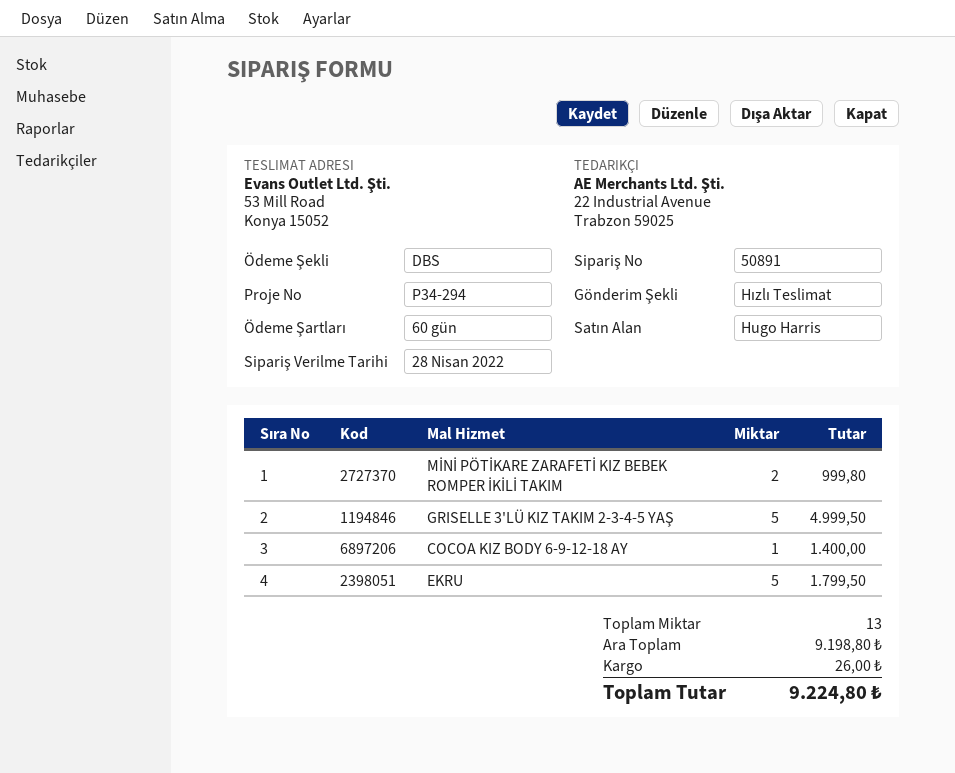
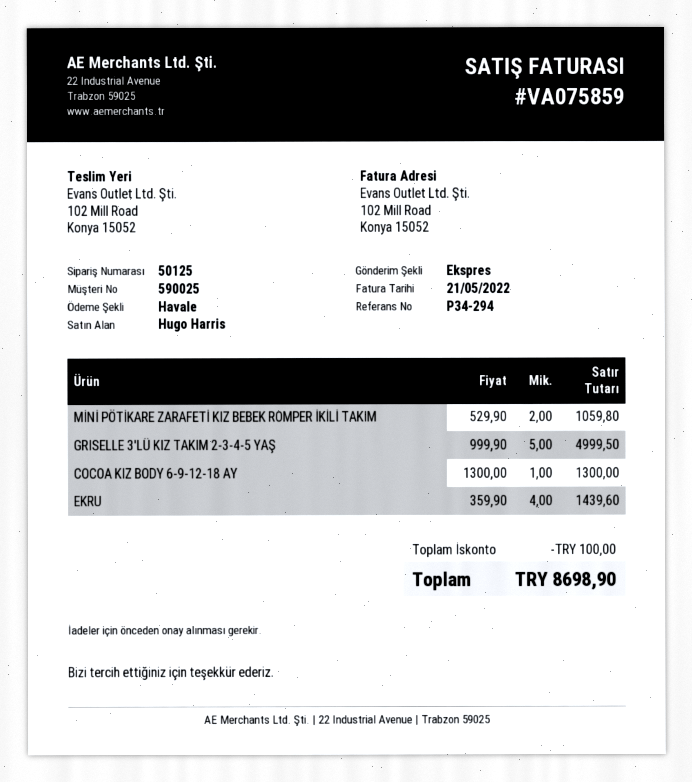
order number: 50891 -> 50125
payment method: direct debit -> bank transfer
ship to: 53 Mill Road, Konya 15052 -> 102 Mill Road, Konya 15052
MİNİ PÖTİKARE ZARAFETİ KIZ BEBEK ROMPER İKİLİ TAKIM: 2 for 999.80 -> 2 for 1059.80
COCOA KIZ BODY 6-9-12-18 AY: 1 for 1400.00 -> 1 for 1300.00
EKRU: 5 for 1799.50 -> 4 for 1439.60
discount: none -> 100.00
shipping: 26.00 -> none
total: 9224.80 -> 8698.90

